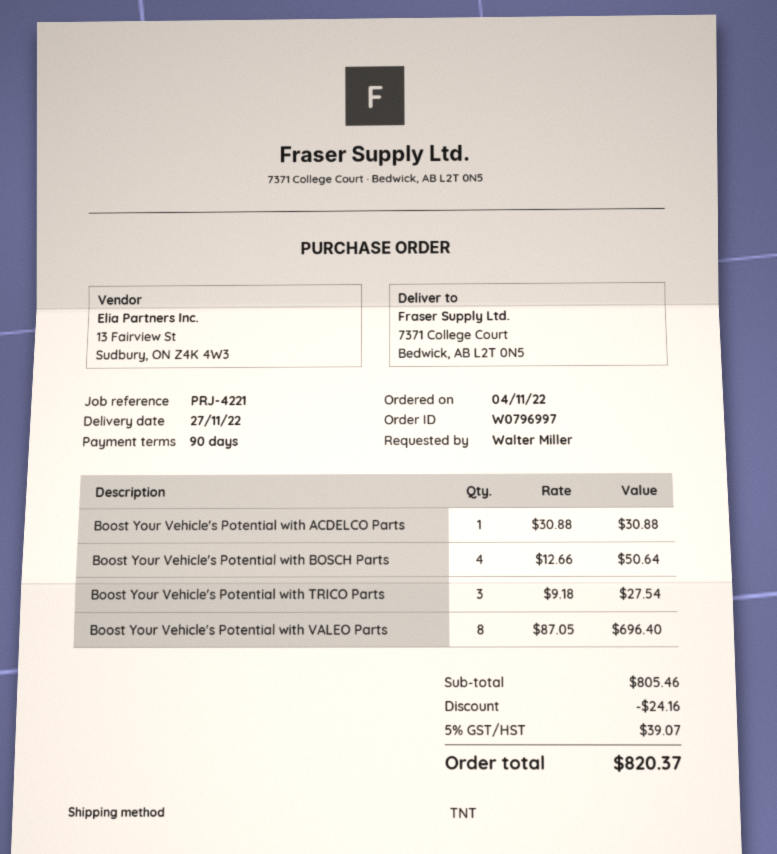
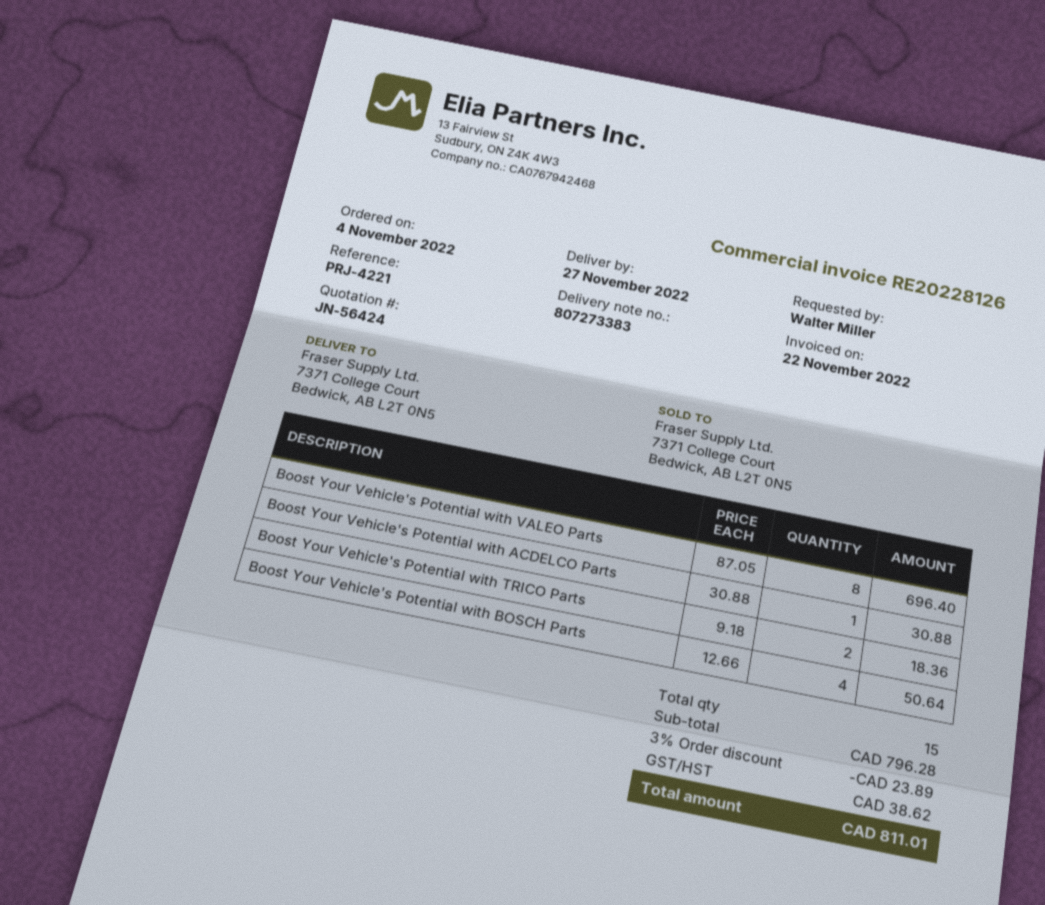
Boost Your Vehicle's Potential with TRICO Parts: 3 x 9.18 = 27.54 -> 2 x 9.18 = 18.36
subtotal: 805.46 -> 796.28
discount: 24.16 -> 23.89
tax: 39.07 -> 38.62
total: 820.37 -> 811.01

